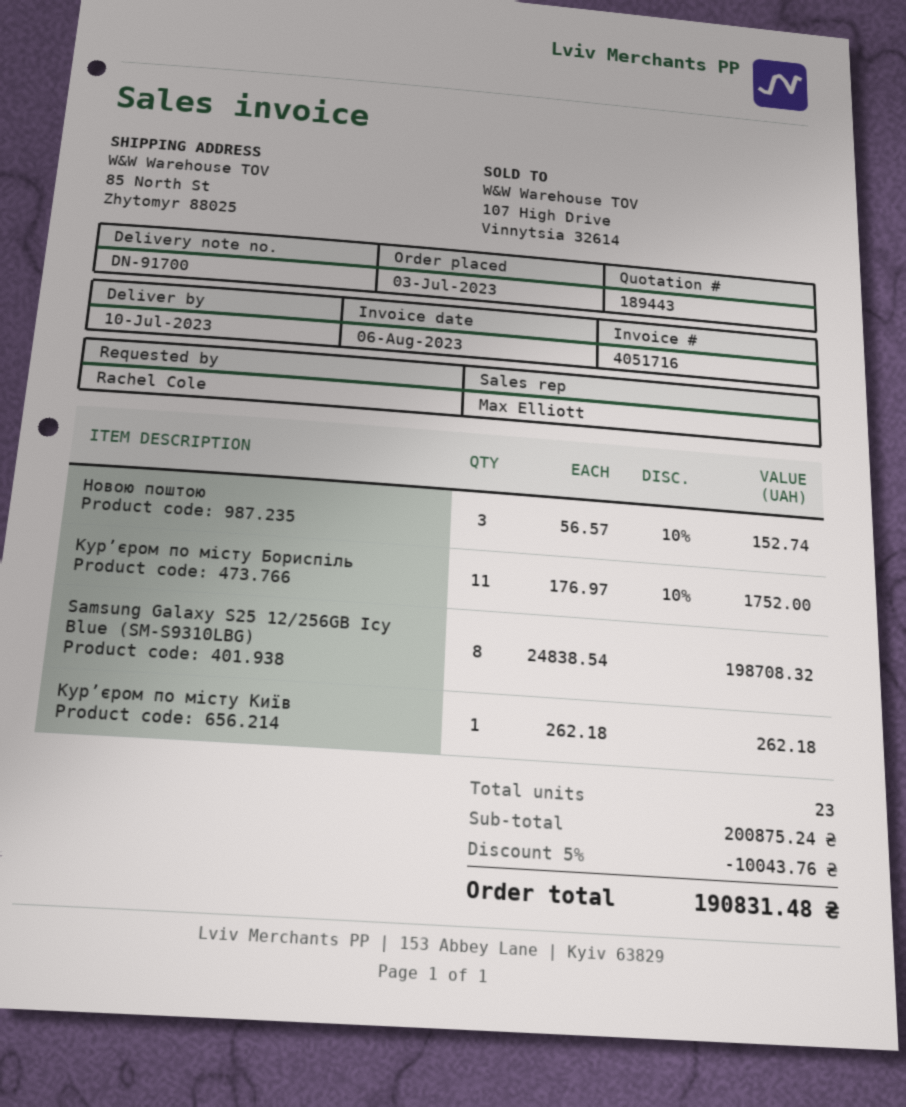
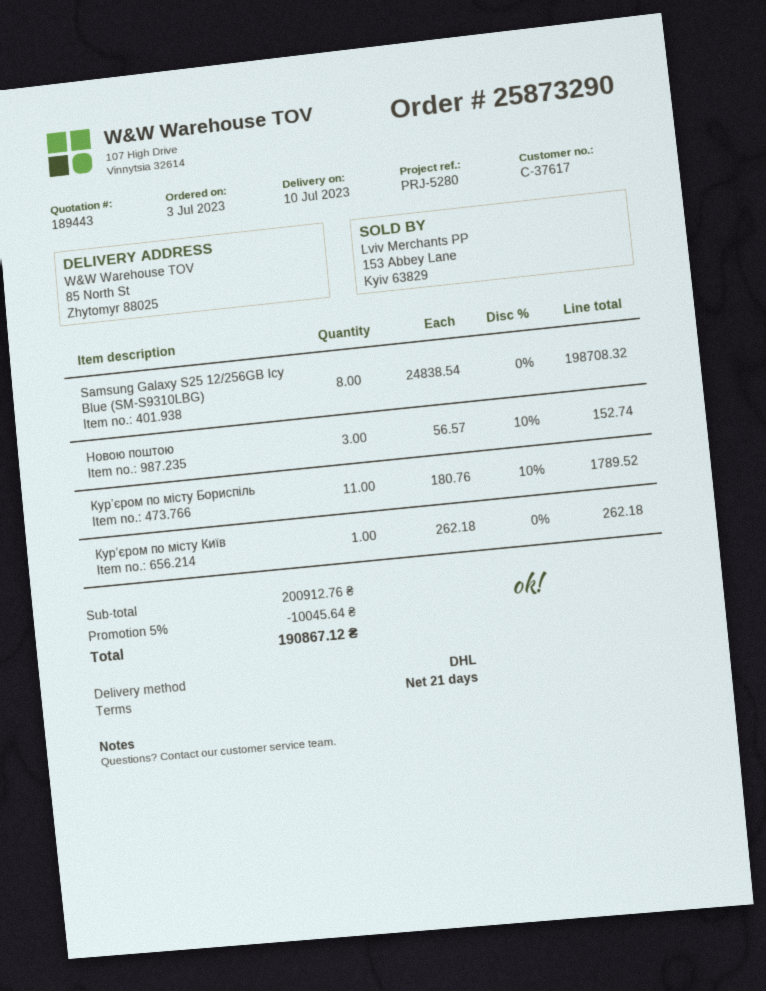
Курʼєром по місту Бориспіль: 11 x 176.97 - 10% = 1752.00 -> 11 x 180.76 - 10% = 1789.52
subtotal: 200875.24 -> 200912.76
discount: 5% = 10043.76 -> 5% = 10045.64
total: 190831.48 -> 190867.12

